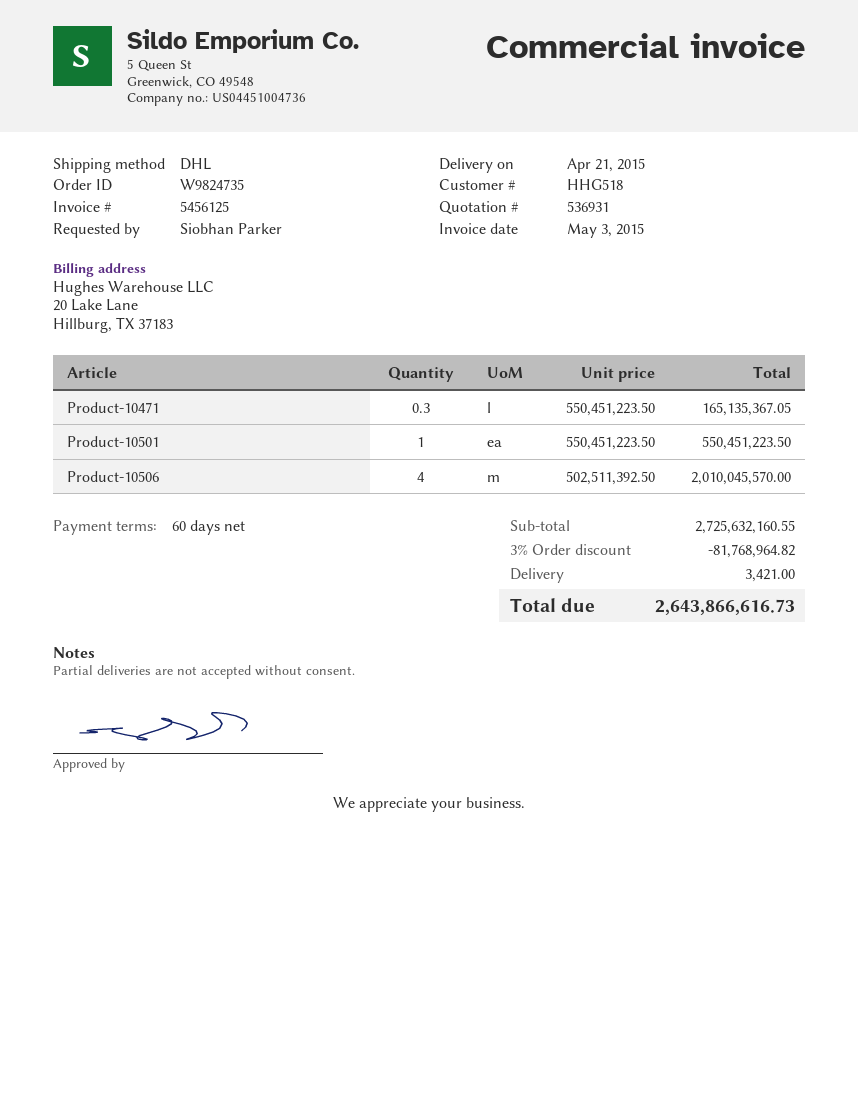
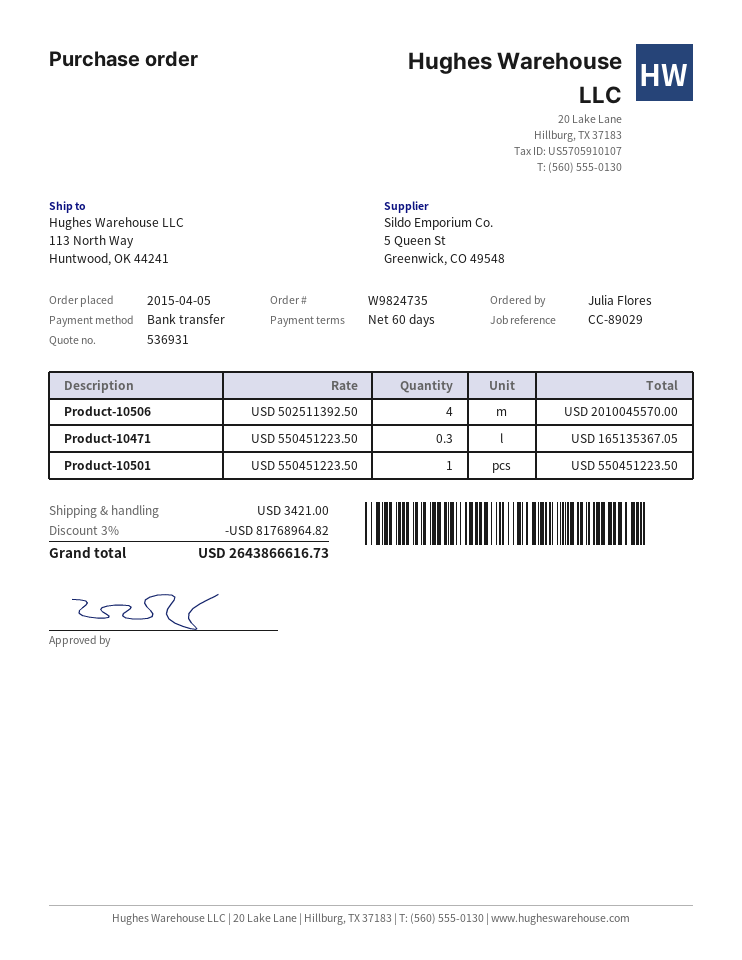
ordered by: Siobhan Parker -> Julia Flores

